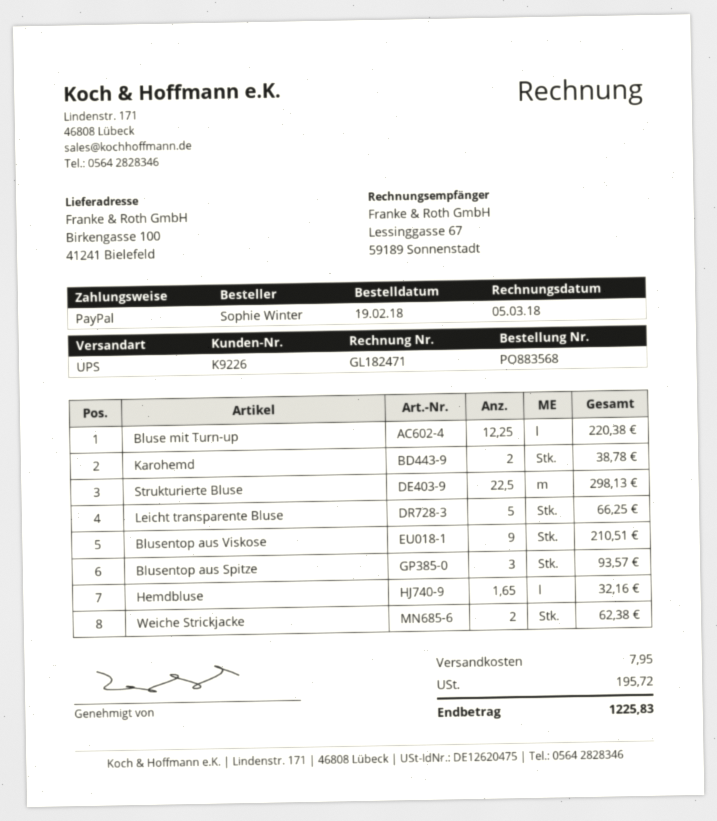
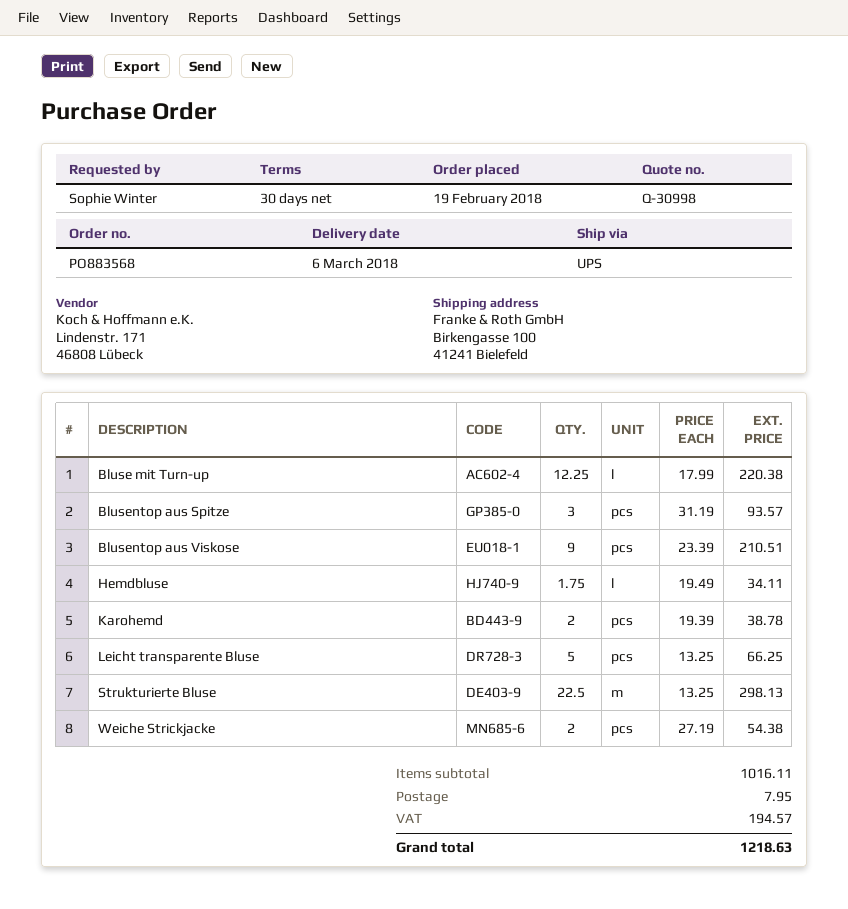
Hemdbluse: 1.65 for 32.16 -> 1.75 for 34.11
Weiche Strickjacke: 2 for 62.38 -> 2 for 54.38
tax: 195.72 -> 194.57
total: 1225.83 -> 1218.63

